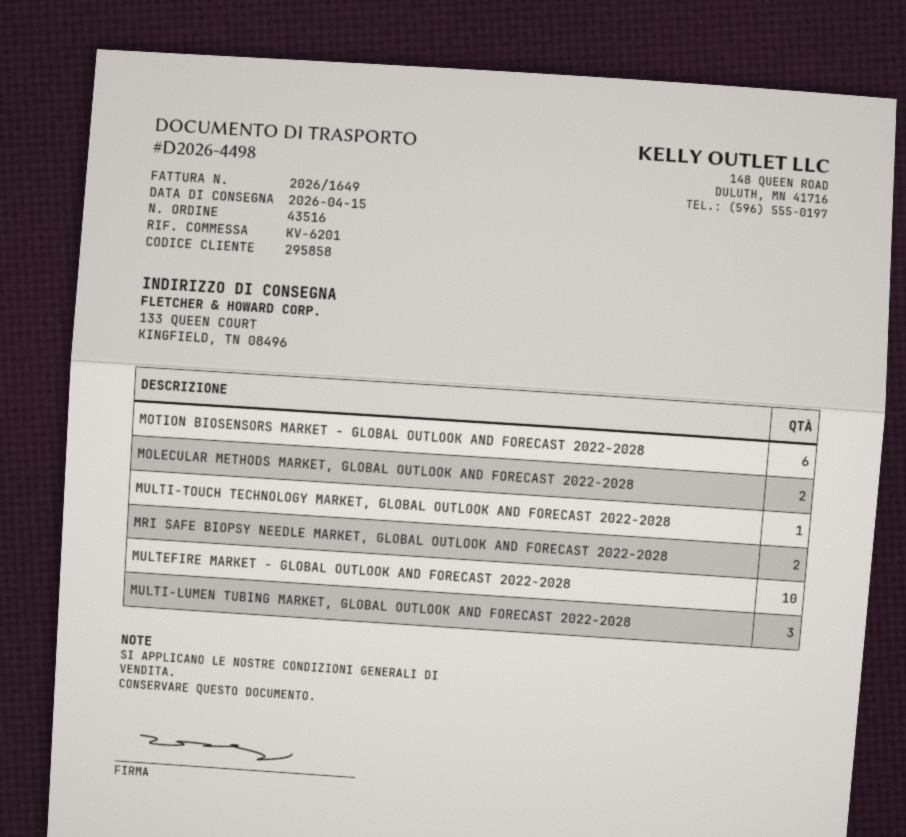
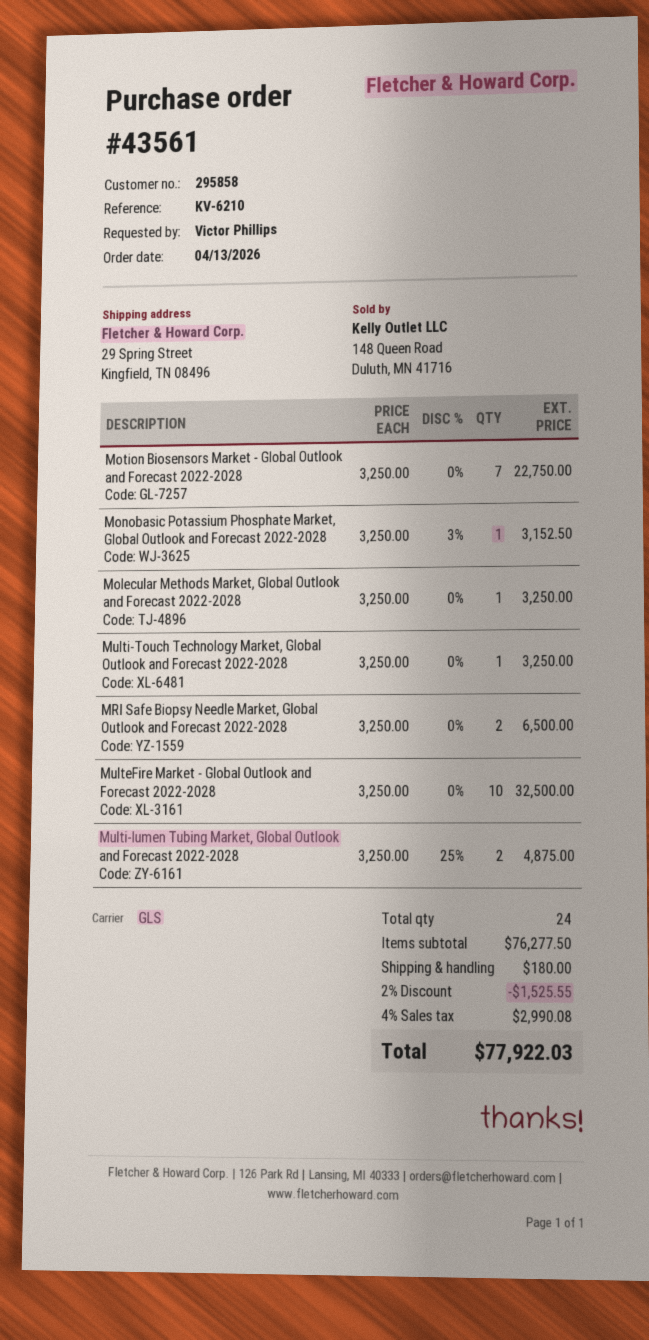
order number: 43516 -> 43561
reference: KV-6201 -> KV-6210
ship to: 133 QUEEN COURT, KINGFIELD, TN 08496 -> 29 Spring Street, Kingfield, TN 08496
MOTION BIOSENSORS MARKET - GLOBAL OUTLOOK AND FORECAST 2022-2028: 6 -> 7
MOLECULAR METHODS MARKET, GLOBAL OUTLOOK AND FORECAST 2022-2028: 2 -> 1
MULTI-LUMEN TUBING MARKET, GLOBAL OUTLOOK AND FORECAST 2022-2028: 3 -> 2
Monobasic Potassium Phosphate Market, Global Outlook and Forecast 2022-2028: none -> 1

